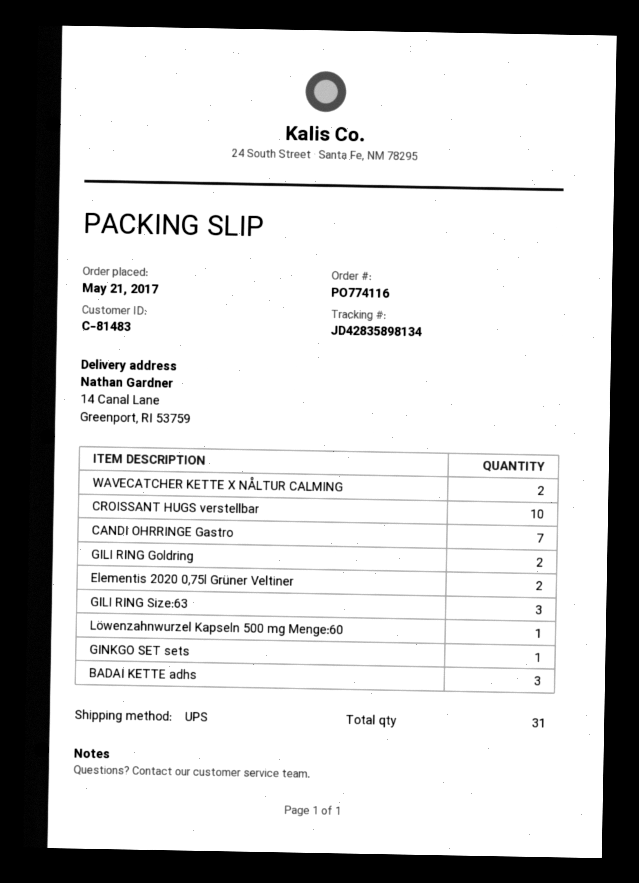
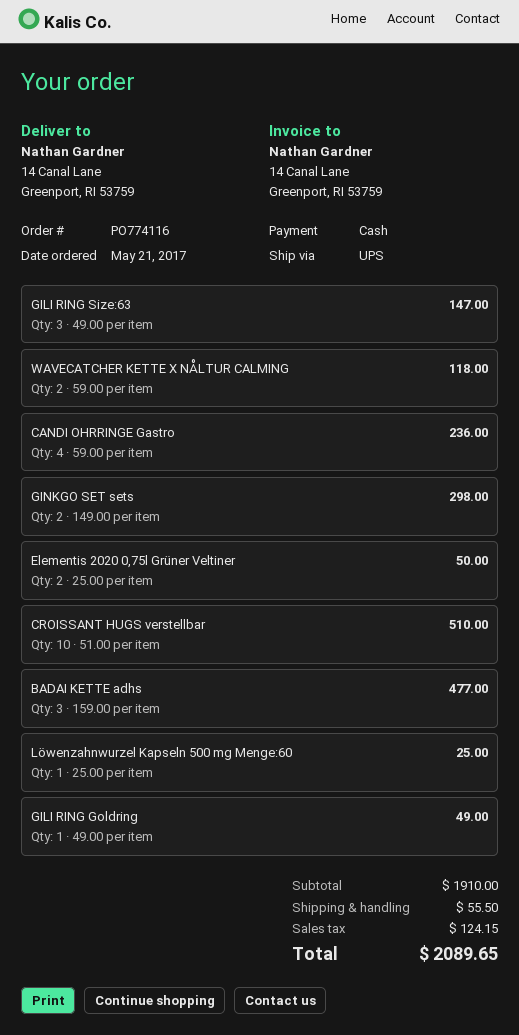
CANDI OHRRINGE Gastro: 7 -> 4
GILI RING Goldring: 2 -> 1
GINKGO SET sets: 1 -> 2

